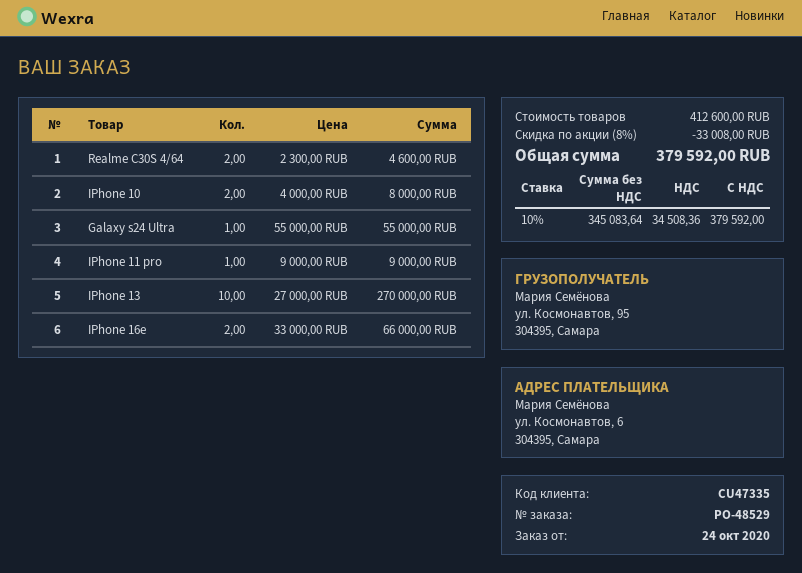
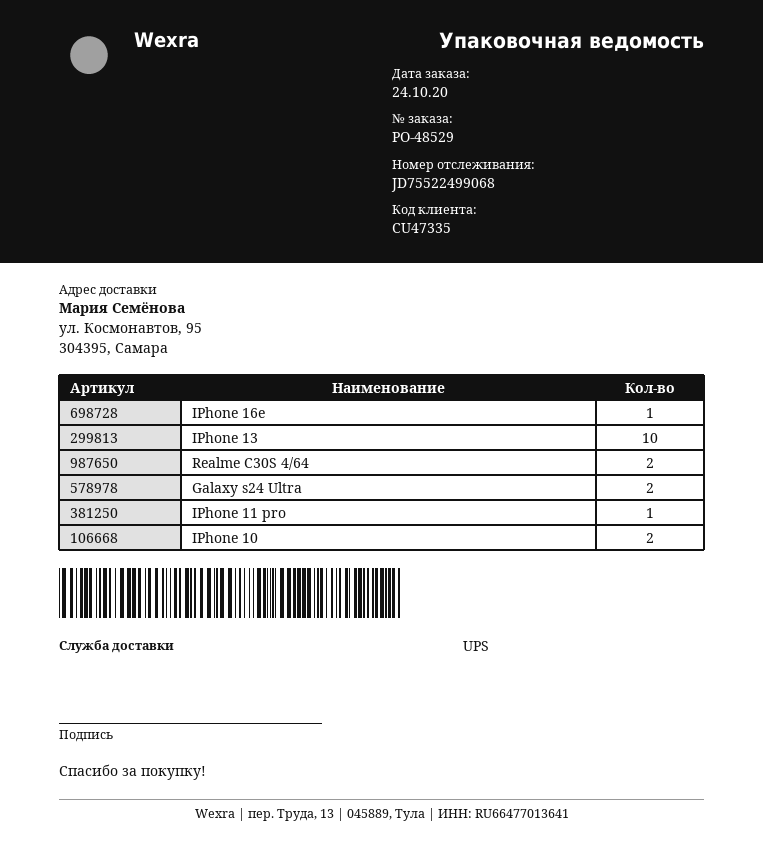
Galaxy s24 Ultra: 1 -> 2
IPhone 16e: 2 -> 1

